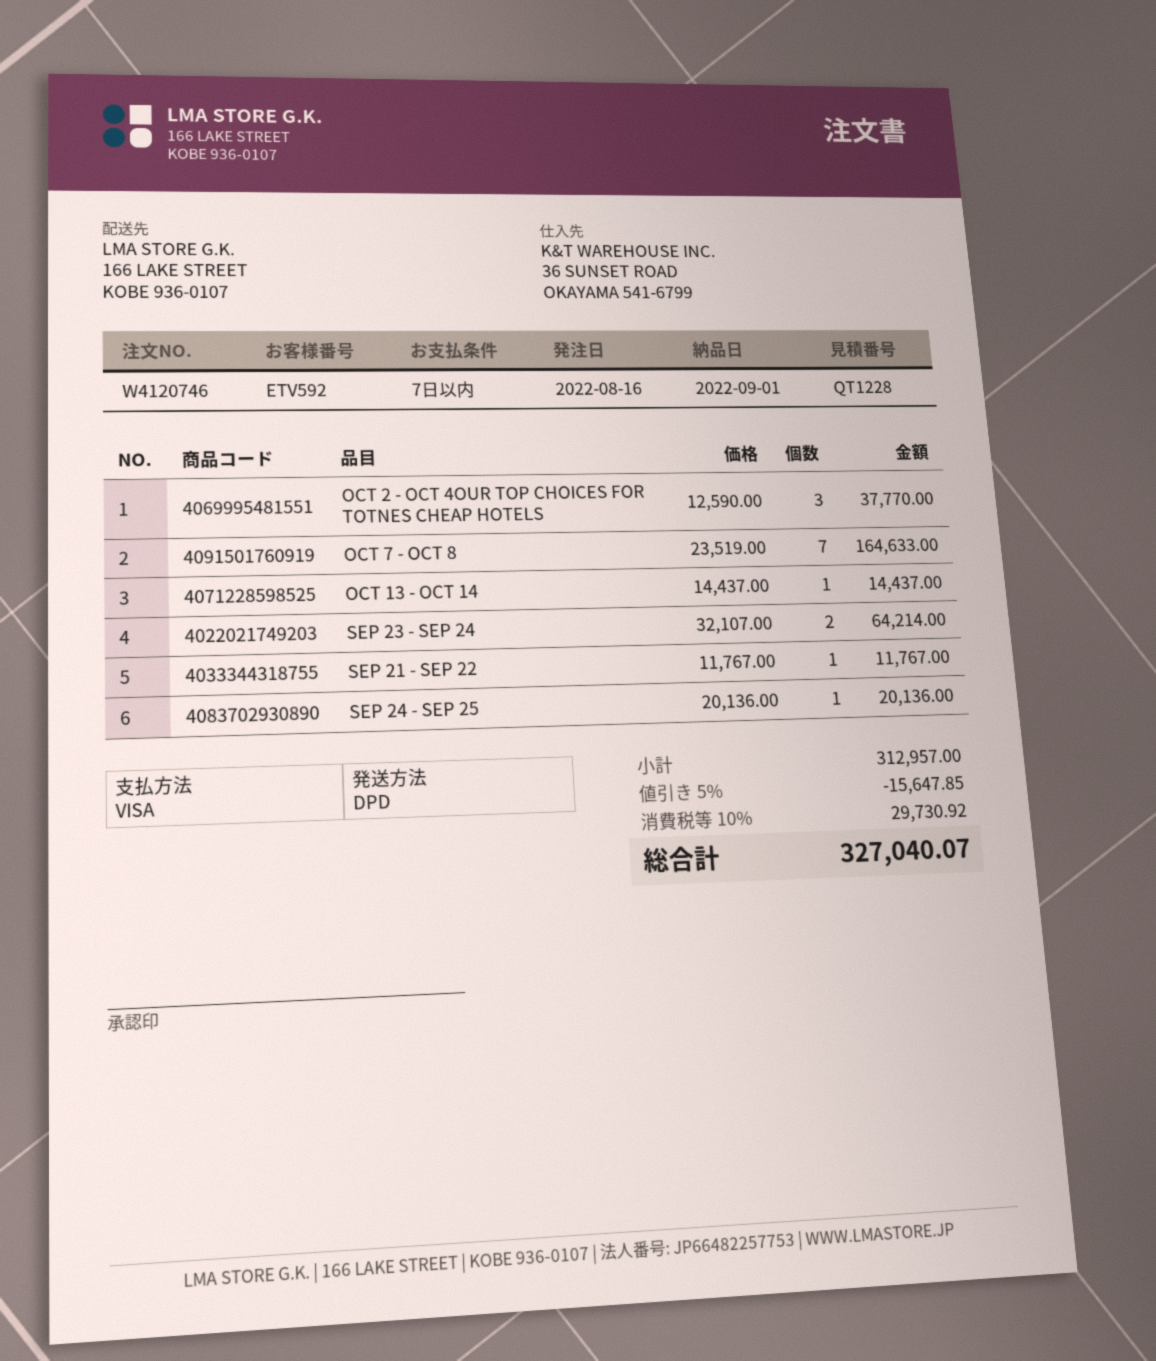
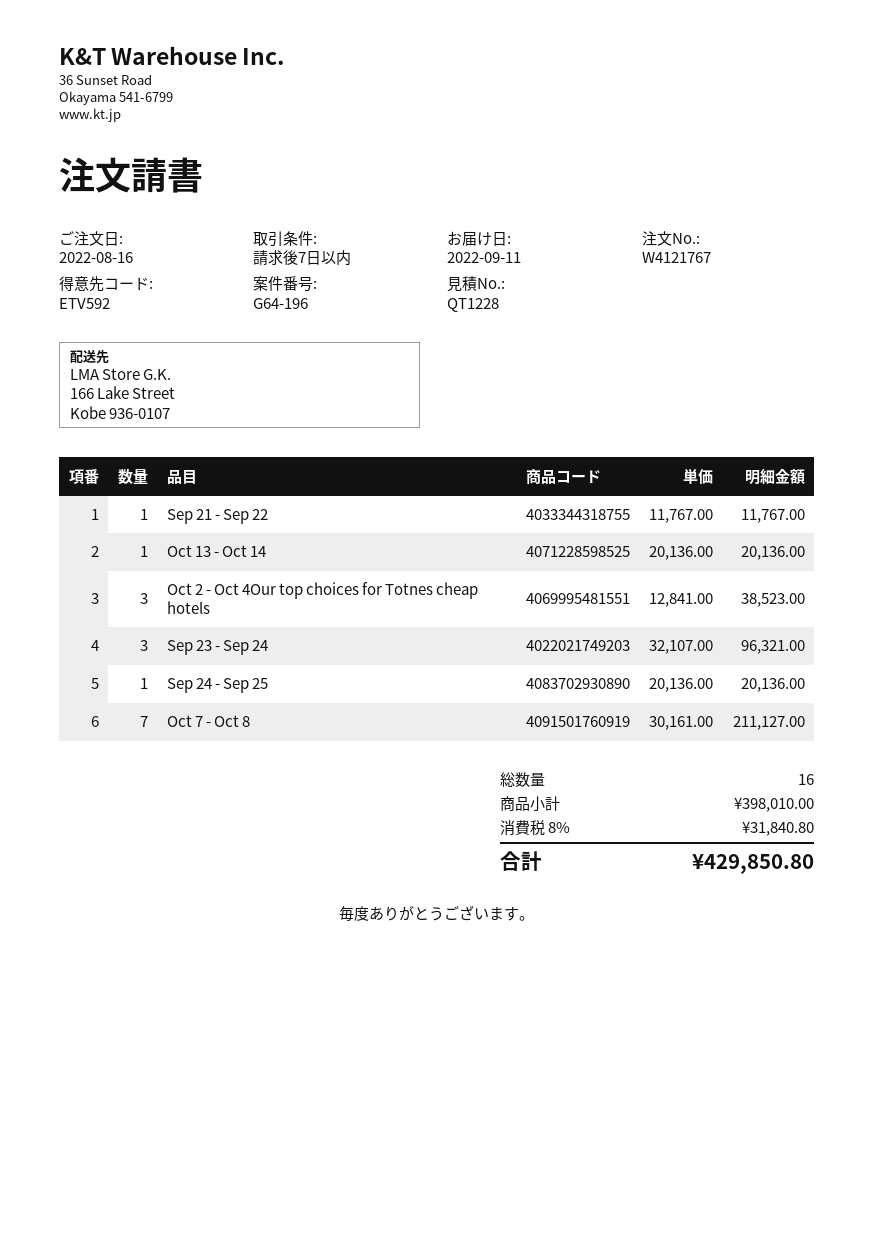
order number: W4120746 -> W4121767
delivery date: 2022-09-01 -> 2022-09-11
OCT 2 - OCT 4OUR TOP CHOICES FOR TOTNES CHEAP HOTELS: 3 x 12590.00 = 37770.00 -> 3 x 12841.00 = 38523.00
OCT 7 - OCT 8: 7 x 23519.00 = 164633.00 -> 7 x 30161.00 = 211127.00
OCT 13 - OCT 14: 1 x 14437.00 = 14437.00 -> 1 x 20136.00 = 20136.00
SEP 23 - SEP 24: 2 x 32107.00 = 64214.00 -> 3 x 32107.00 = 96321.00
subtotal: 312957.00 -> 398010.00
discount: 5% = 15647.85 -> none
tax: 10% = 29730.92 -> 8% = 31840.80
total: 327040.07 -> 429850.80

